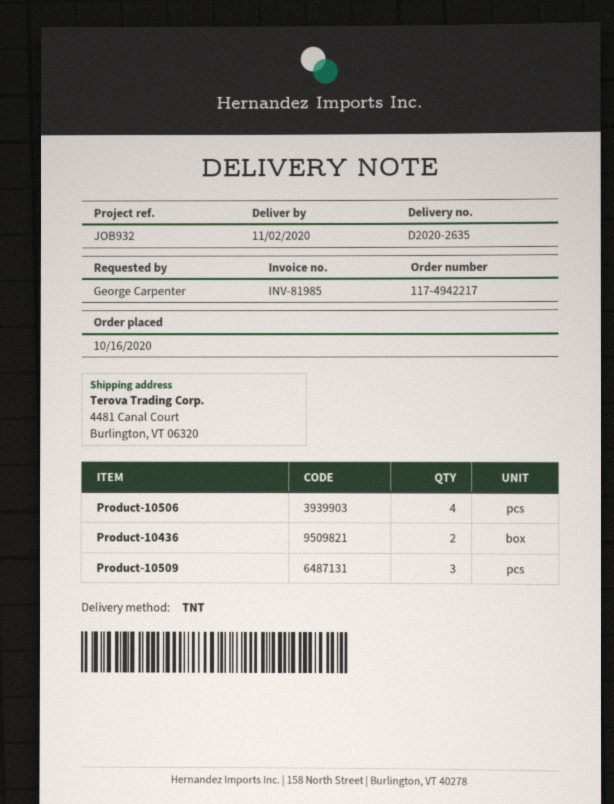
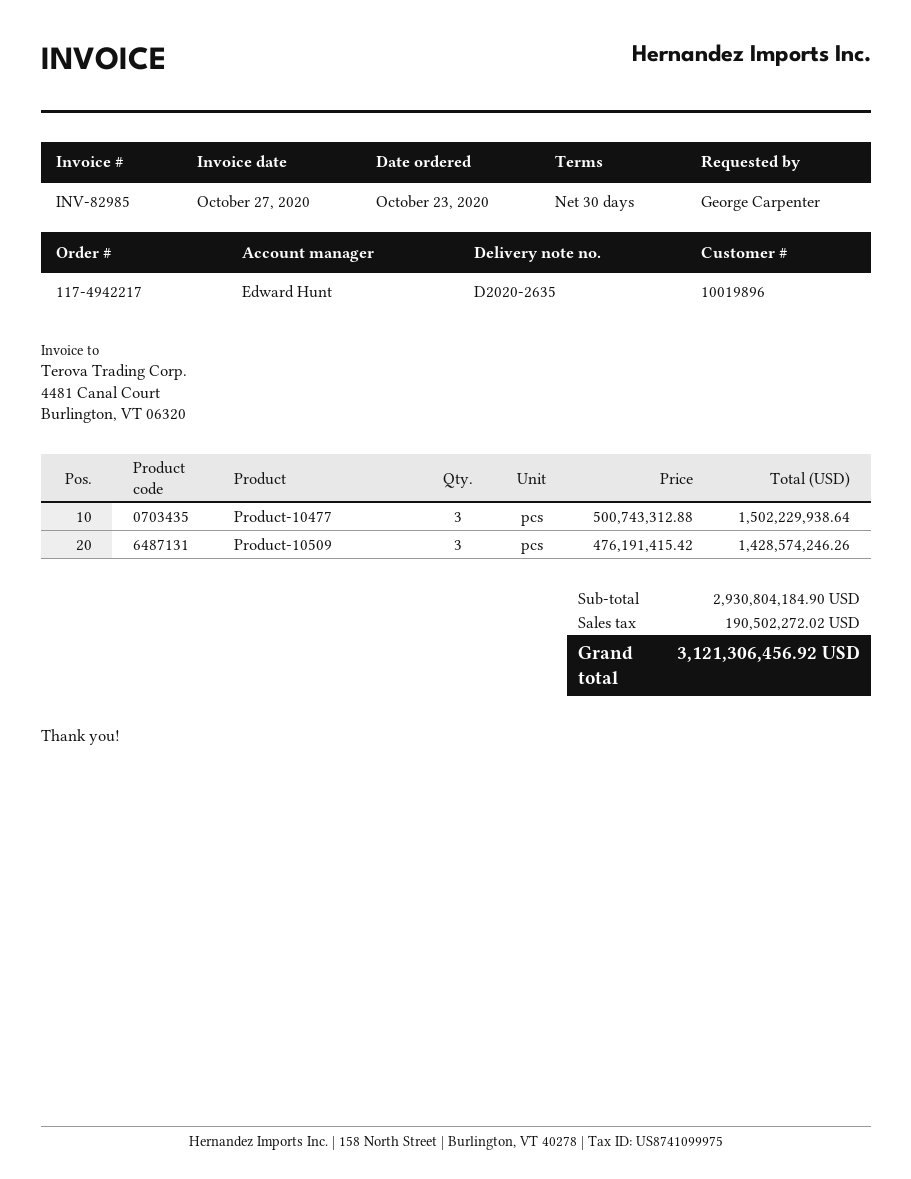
order date: 2020-10-16 -> 2020-10-23
invoice number: INV-81985 -> INV-82985
Product-10506: 4 -> none
Product-10436: 2 -> none
Product-10477: none -> 3

